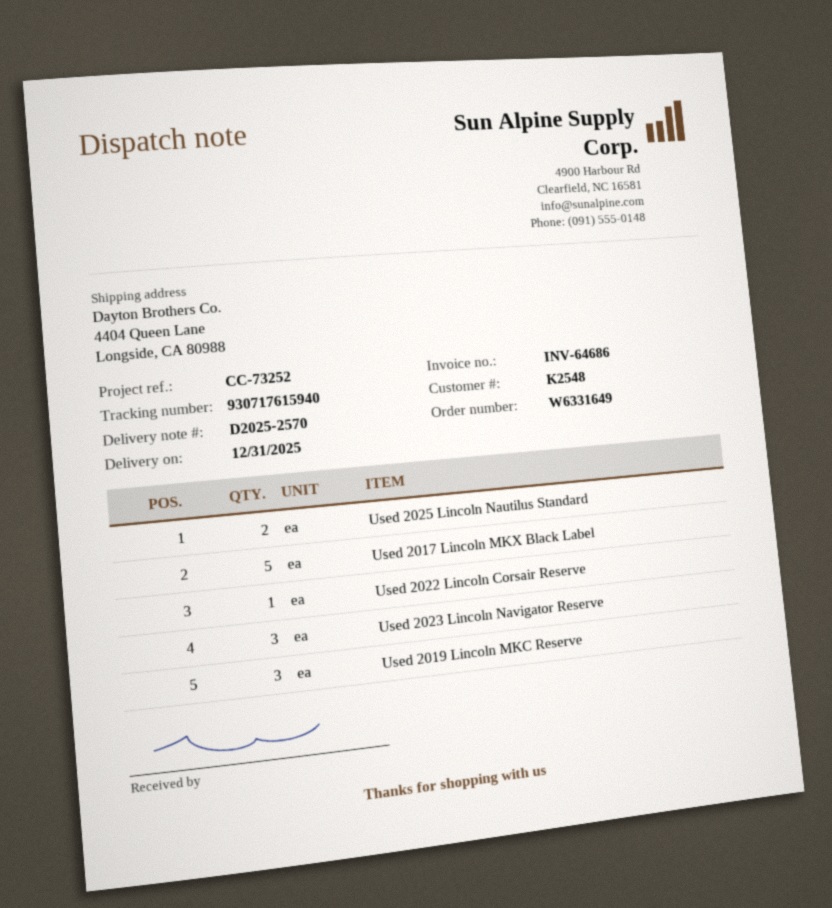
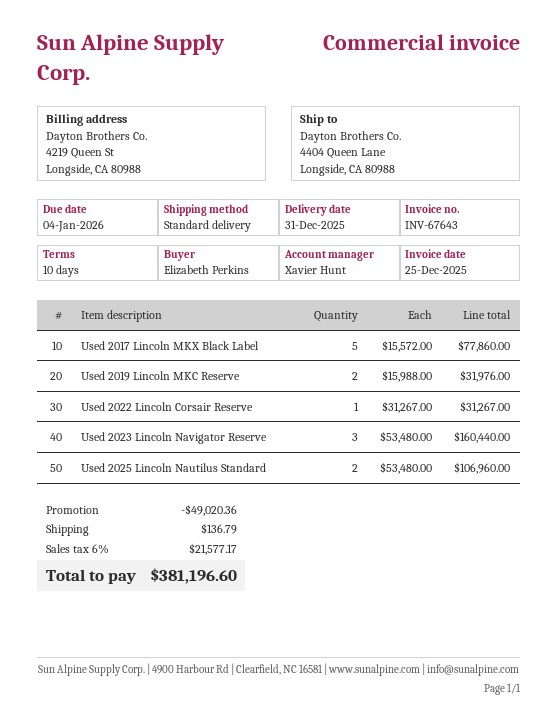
invoice number: INV-64686 -> INV-67643
Used 2019 Lincoln MKC Reserve: 3 -> 2

